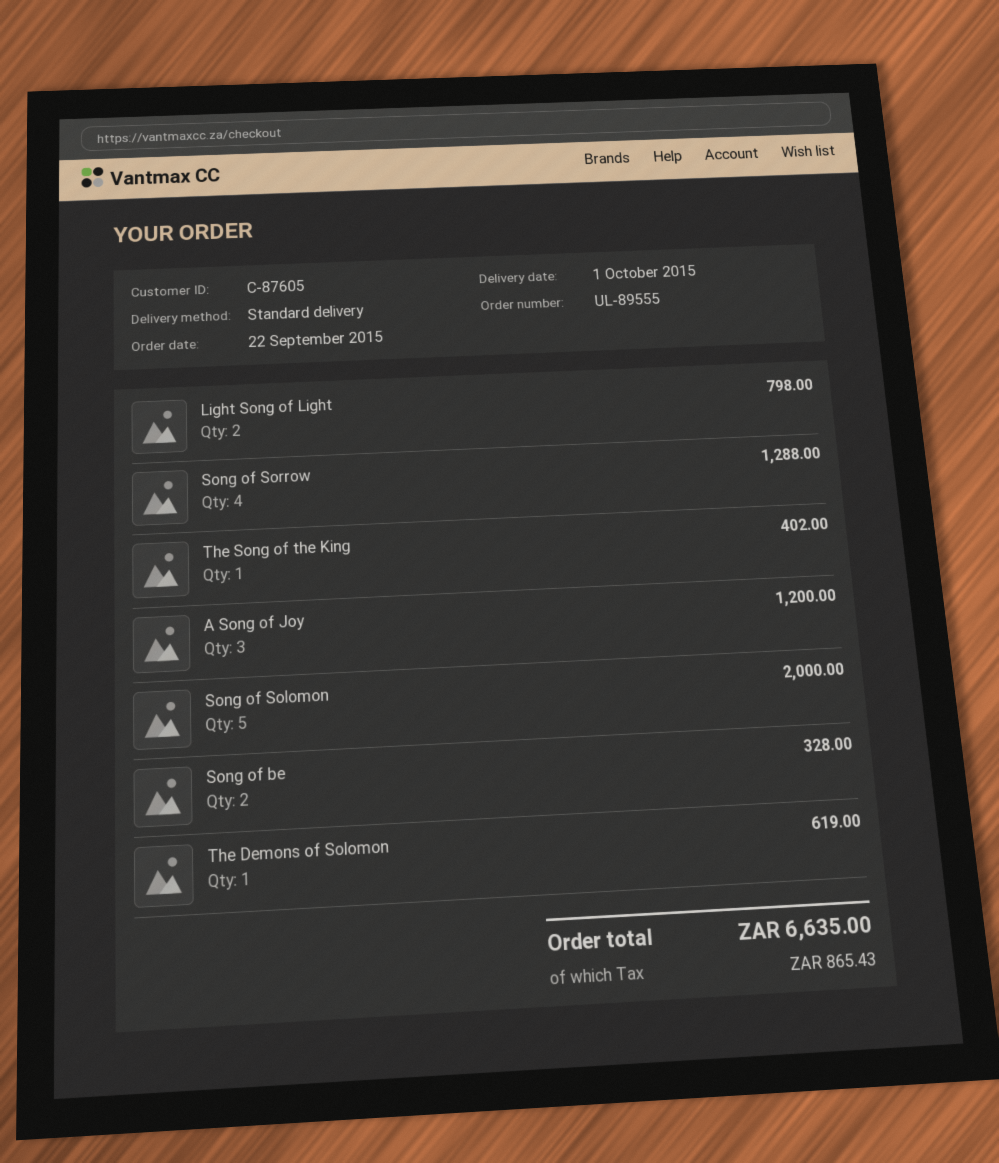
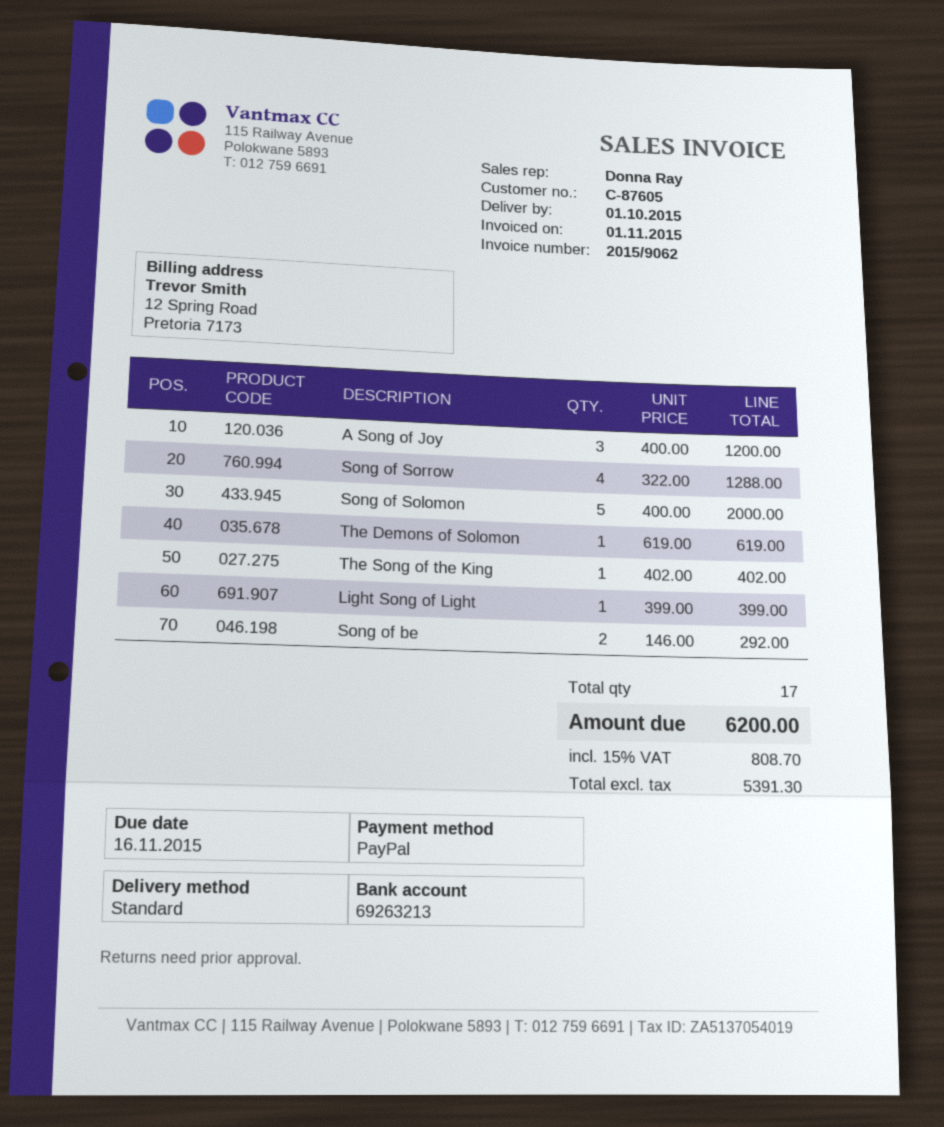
Light Song of Light: 2 for 798.00 -> 1 for 399.00
Song of be: 2 for 328.00 -> 2 for 292.00
tax: 865.43 -> 808.70
total: 6635.00 -> 6200.00

